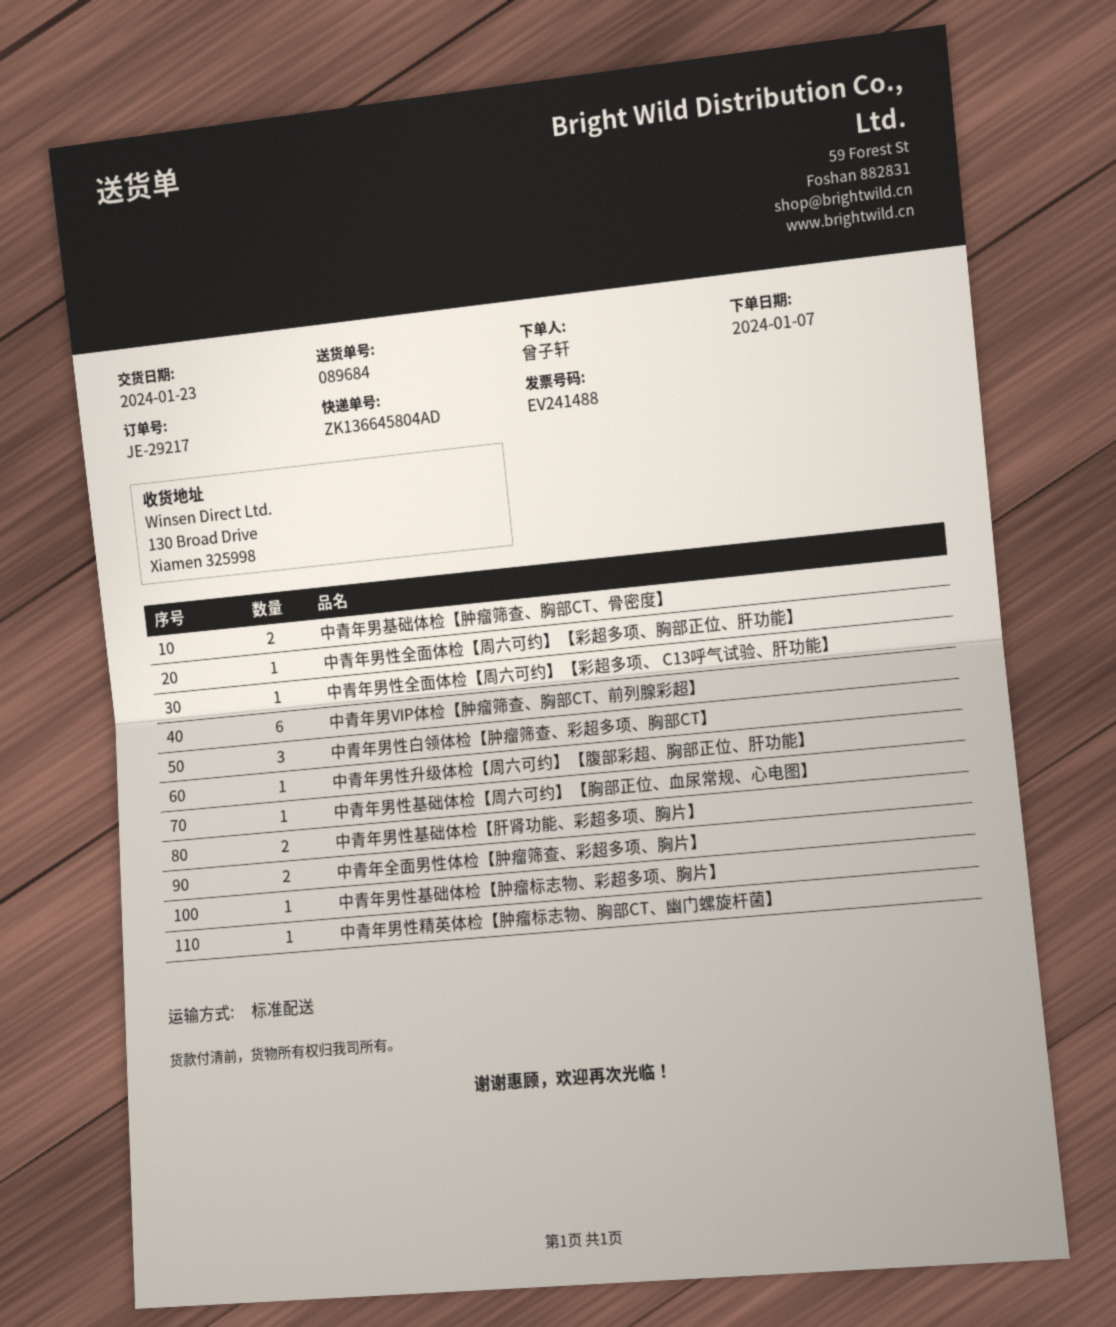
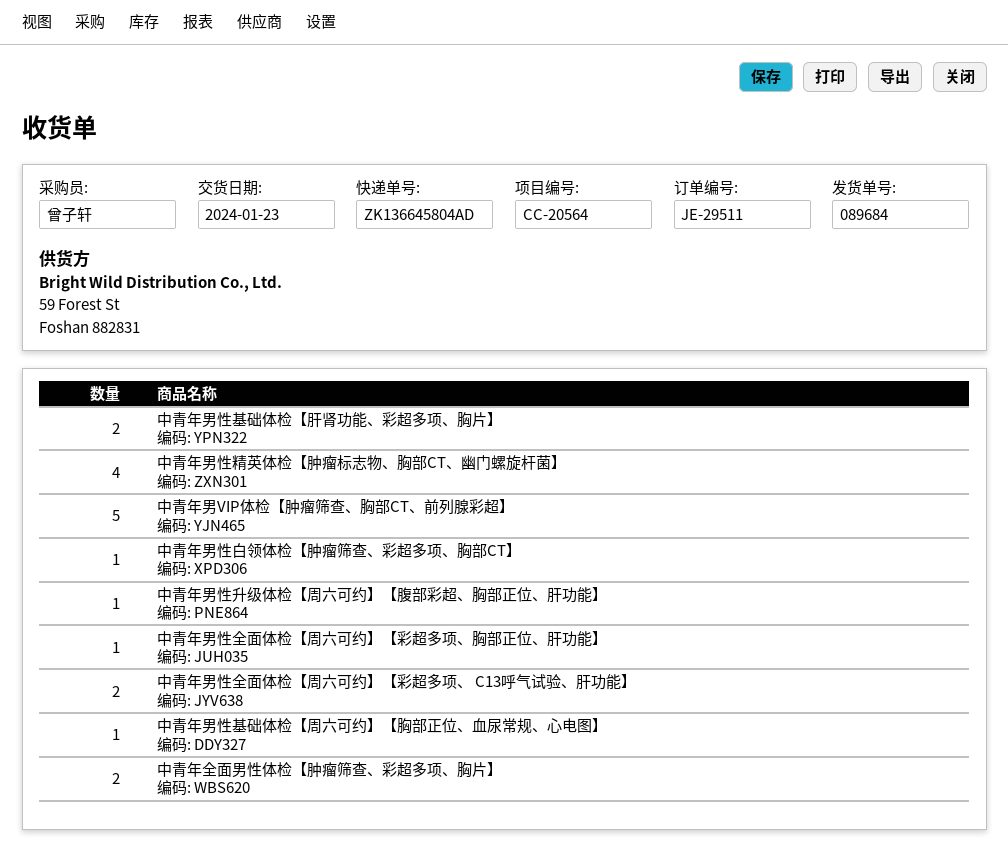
order number: JE-29217 -> JE-29511
中青年男基础体检【肿瘤筛查、胸部CT、骨密度】: 2 -> none
中青年男性全面体检【周六可约】【彩超多项、 C13呼气试验、肝功能】: 1 -> 2
中青年男VIP体检【肿瘤筛查、胸部CT、前列腺彩超】: 6 -> 5
中青年男性白领体检【肿瘤筛查、彩超多项、胸部CT】: 3 -> 1
中青年男性基础体检【肿瘤标志物、彩超多项、胸片】: 1 -> none
中青年男性精英体检【肿瘤标志物、胸部CT、幽门螺旋杆菌】: 1 -> 4

